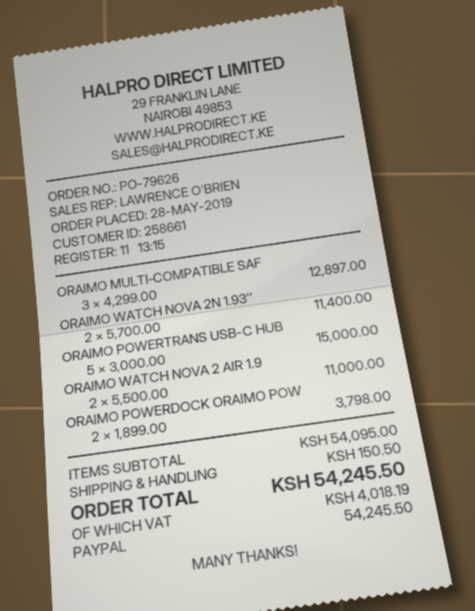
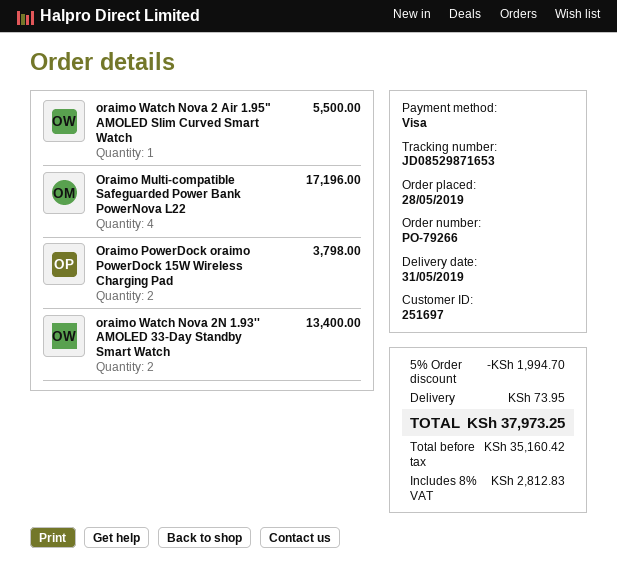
order number: PO-79626 -> PO-79266
customer number: 258661 -> 251697
payment method: PayPal -> Visa
ORAIMO MULTI‑COMPATIBLE SAF: 3 for 12897.00 -> 4 for 17196.00
ORAIMO WATCH NOVA 2N 1.93'': 2 for 11400.00 -> 2 for 13400.00
ORAIMO POWERTRANS USB-C HUB: 5 for 15000.00 -> none
ORAIMO WATCH NOVA 2 AIR 1.9: 2 for 11000.00 -> 1 for 5500.00
discount: none -> 5% = 1994.70
shipping: 150.50 -> 73.95
tax: 4018.19 -> 2812.83
total: 54245.50 -> 37973.25

